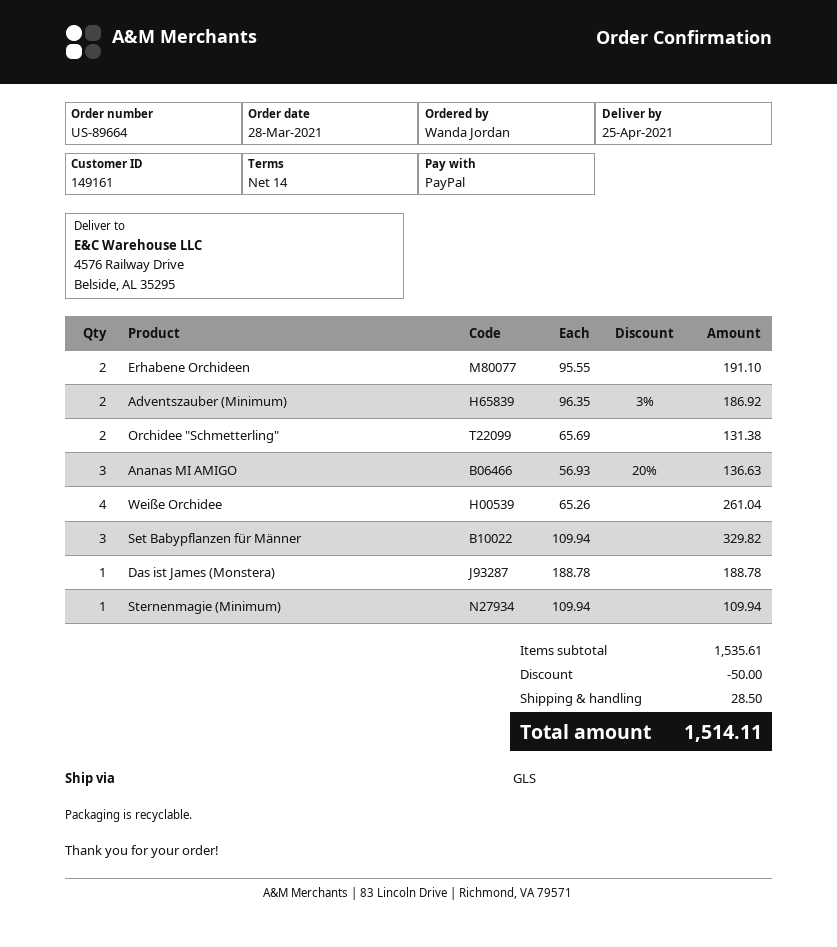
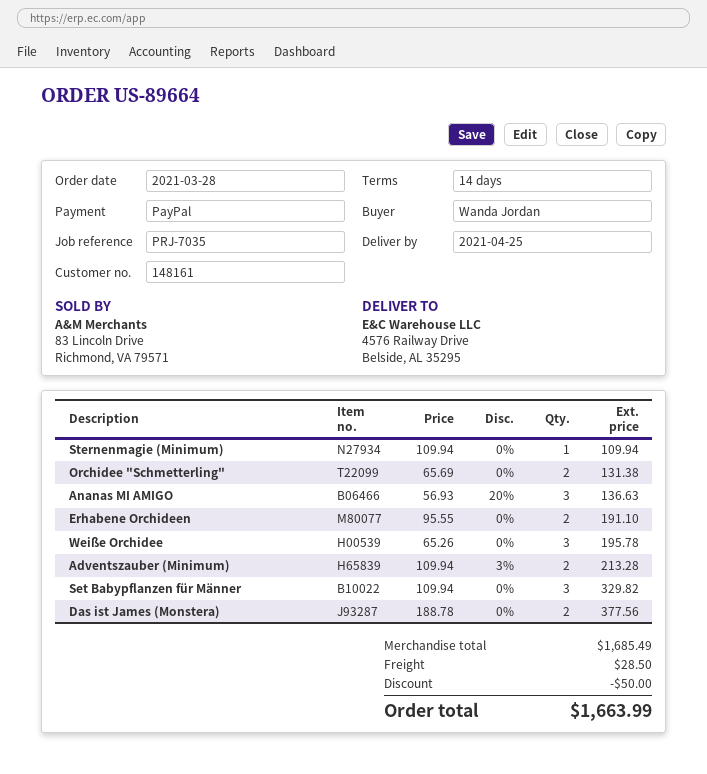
customer number: 149161 -> 148161
Adventszauber (Minimum): 2 x 96.35 - 3% = 186.92 -> 2 x 109.94 - 3% = 213.28
Weiße Orchidee: 4 x 65.26 = 261.04 -> 3 x 65.26 = 195.78
Das ist James (Monstera): 1 x 188.78 = 188.78 -> 2 x 188.78 = 377.56
subtotal: 1535.61 -> 1685.49
total: 1514.11 -> 1663.99

